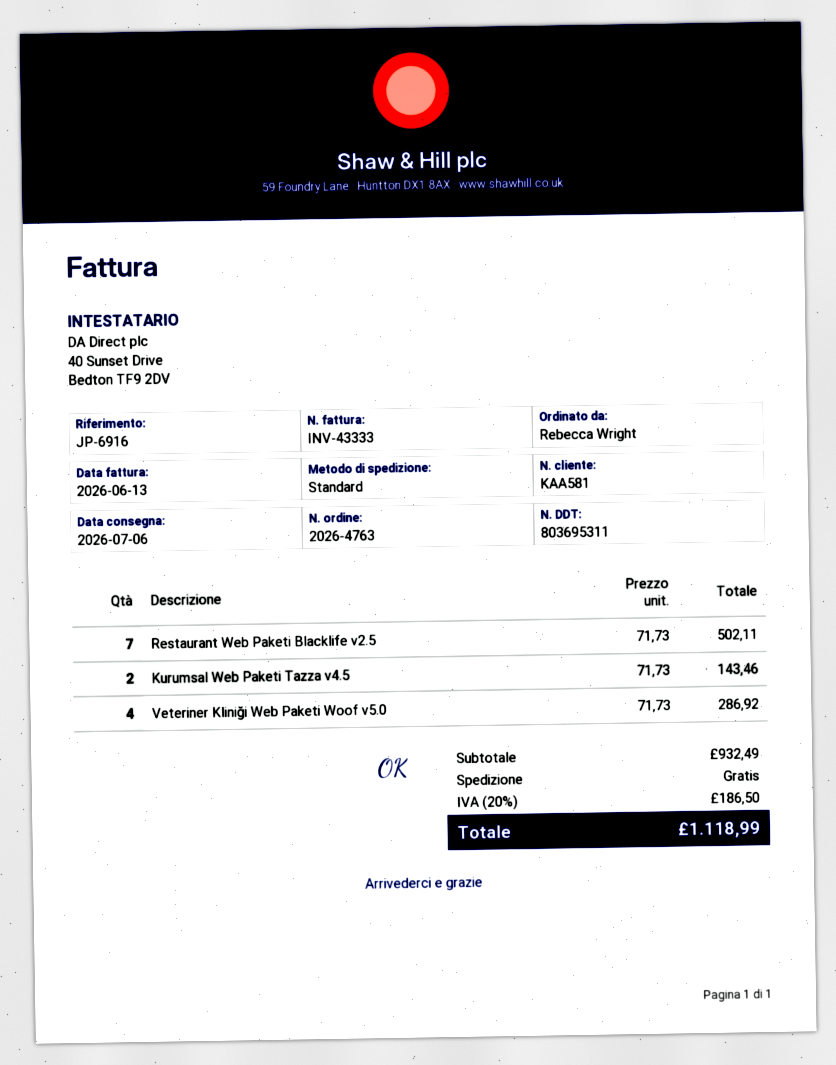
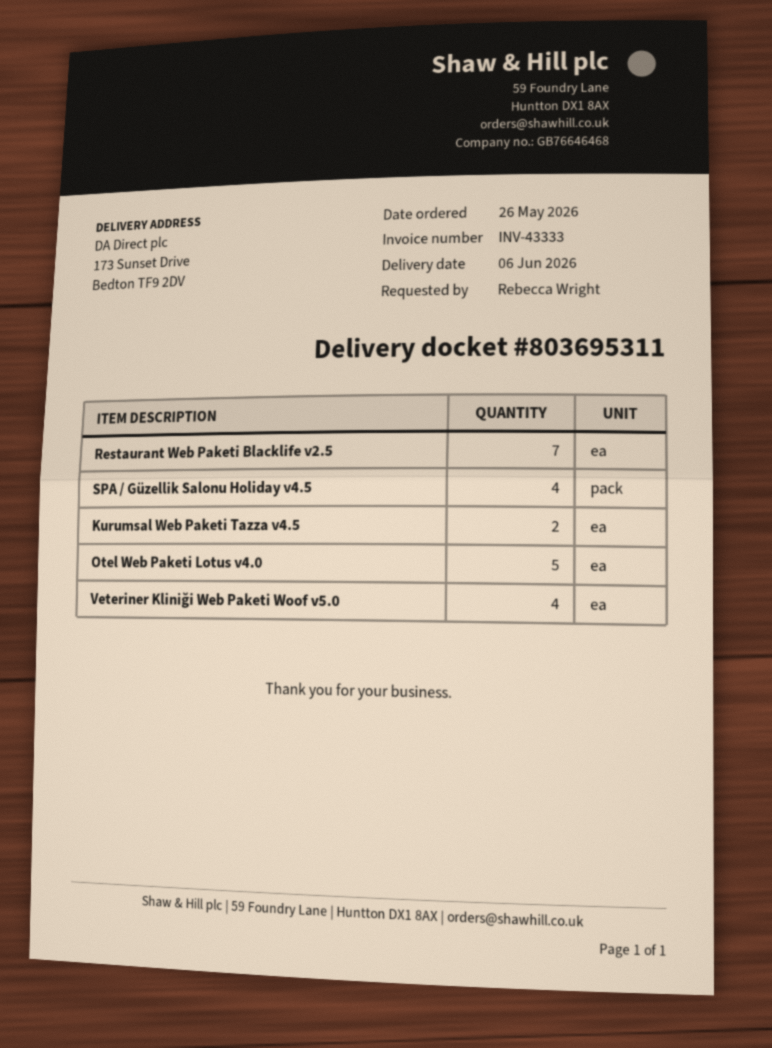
delivery date: 2026-07-06 -> 2026-06-06
SPA / Güzellik Salonu Holiday v4.5: none -> 4
Otel Web Paketi Lotus v4.0: none -> 5

